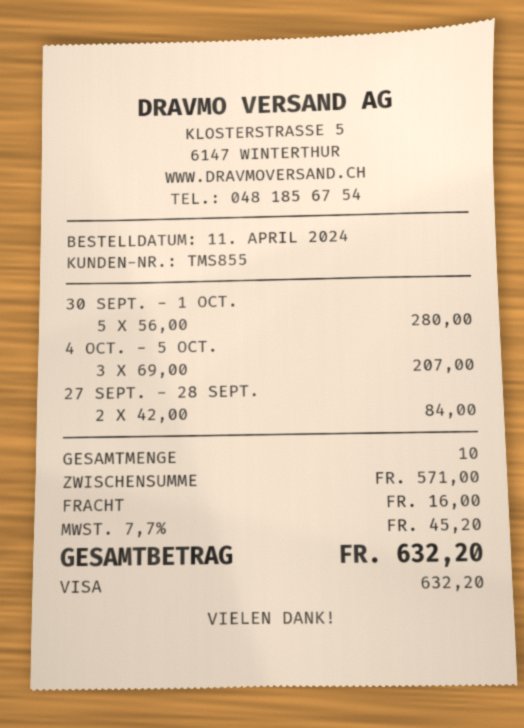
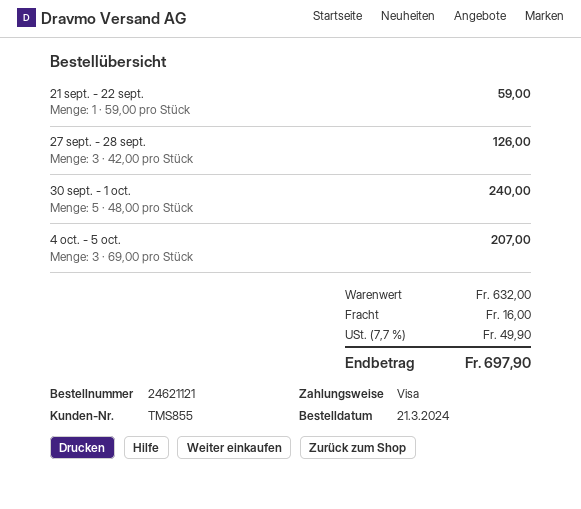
order date: 2024-04-11 -> 2024-03-21
30 SEPT. - 1 OCT.: 5 x 56.00 = 280.00 -> 5 x 48.00 = 240.00
27 SEPT. - 28 SEPT.: 2 x 42.00 = 84.00 -> 3 x 42.00 = 126.00
21 sept. - 22 sept.: none -> 1 x 59.00 = 59.00
subtotal: 571.00 -> 632.00
tax: 7.7% = 45.20 -> 7.7% = 49.90
total: 632.20 -> 697.90

